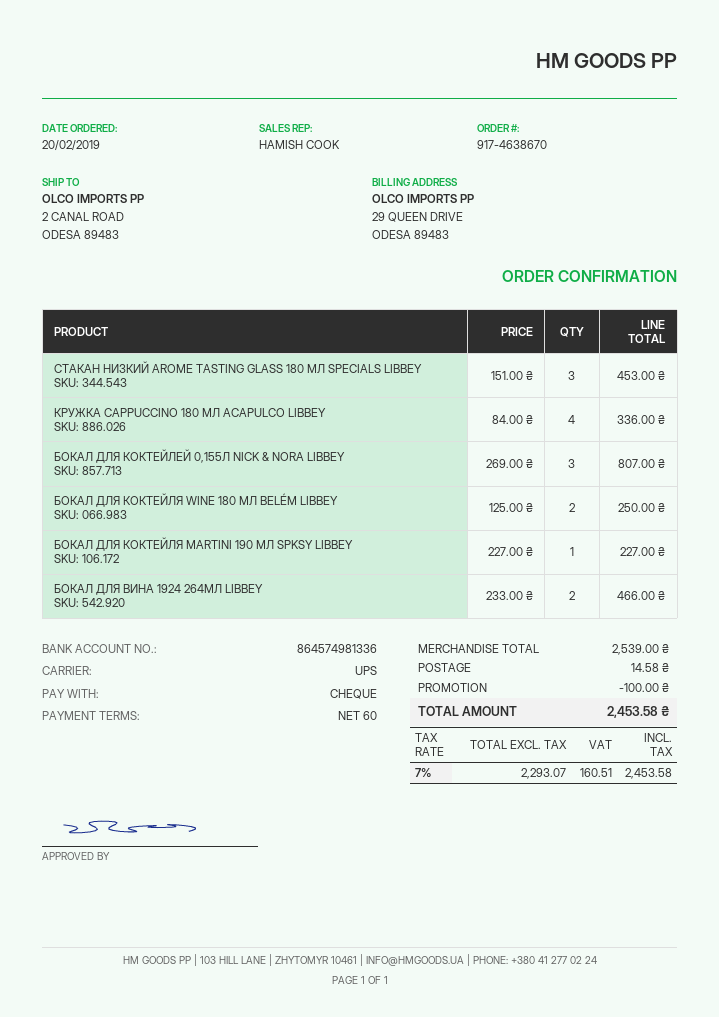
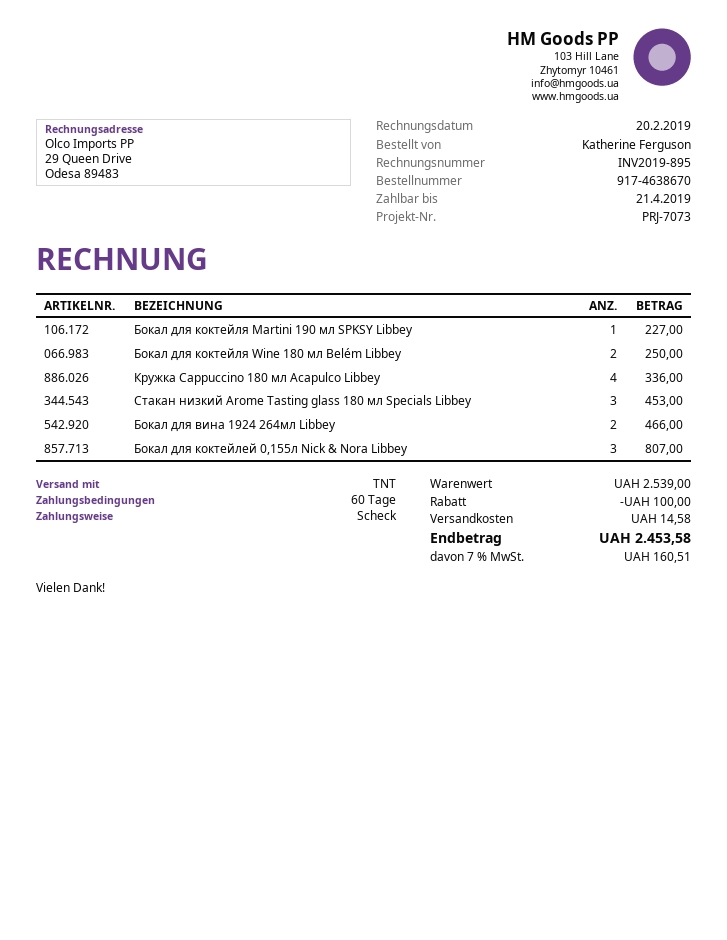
shipping method: UPS -> TNT

